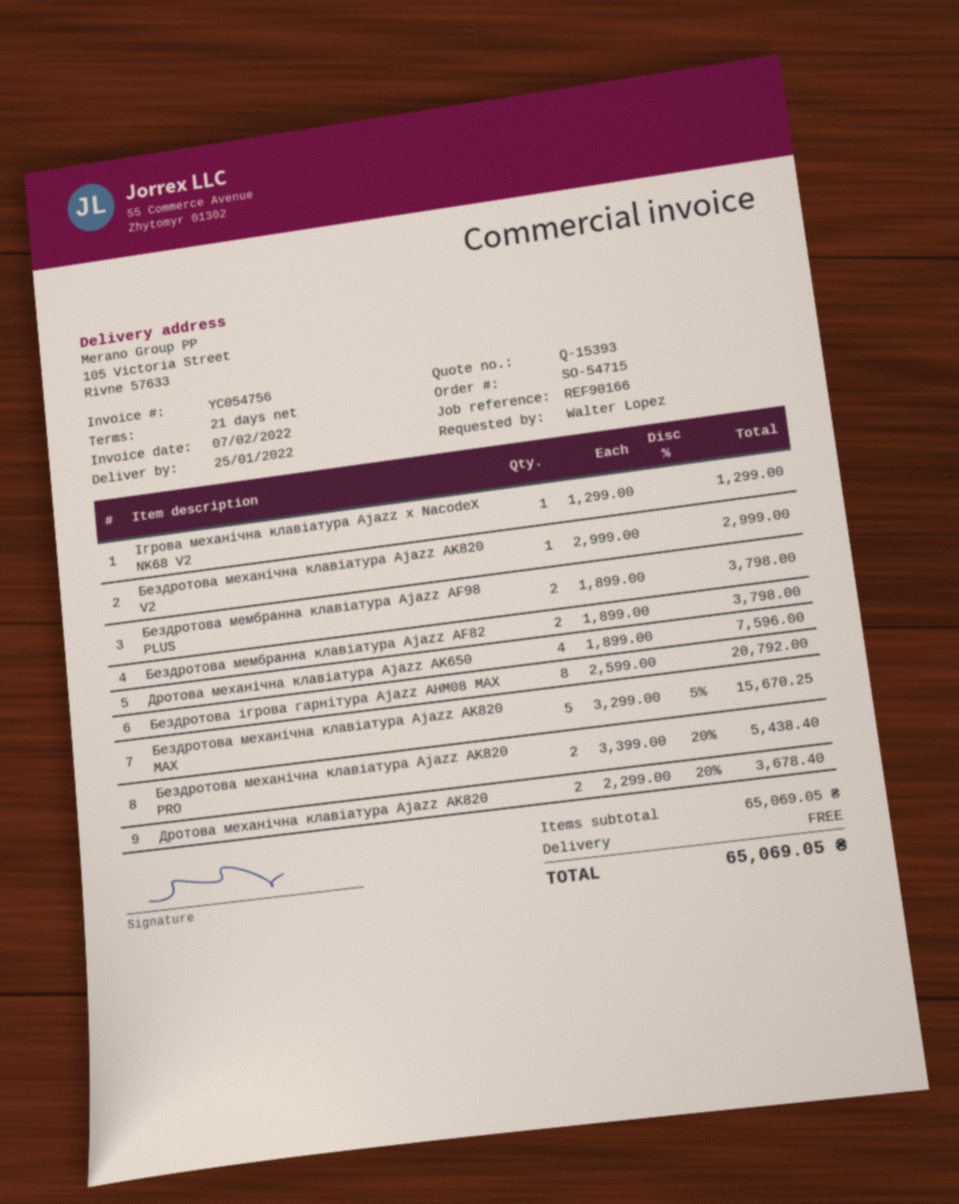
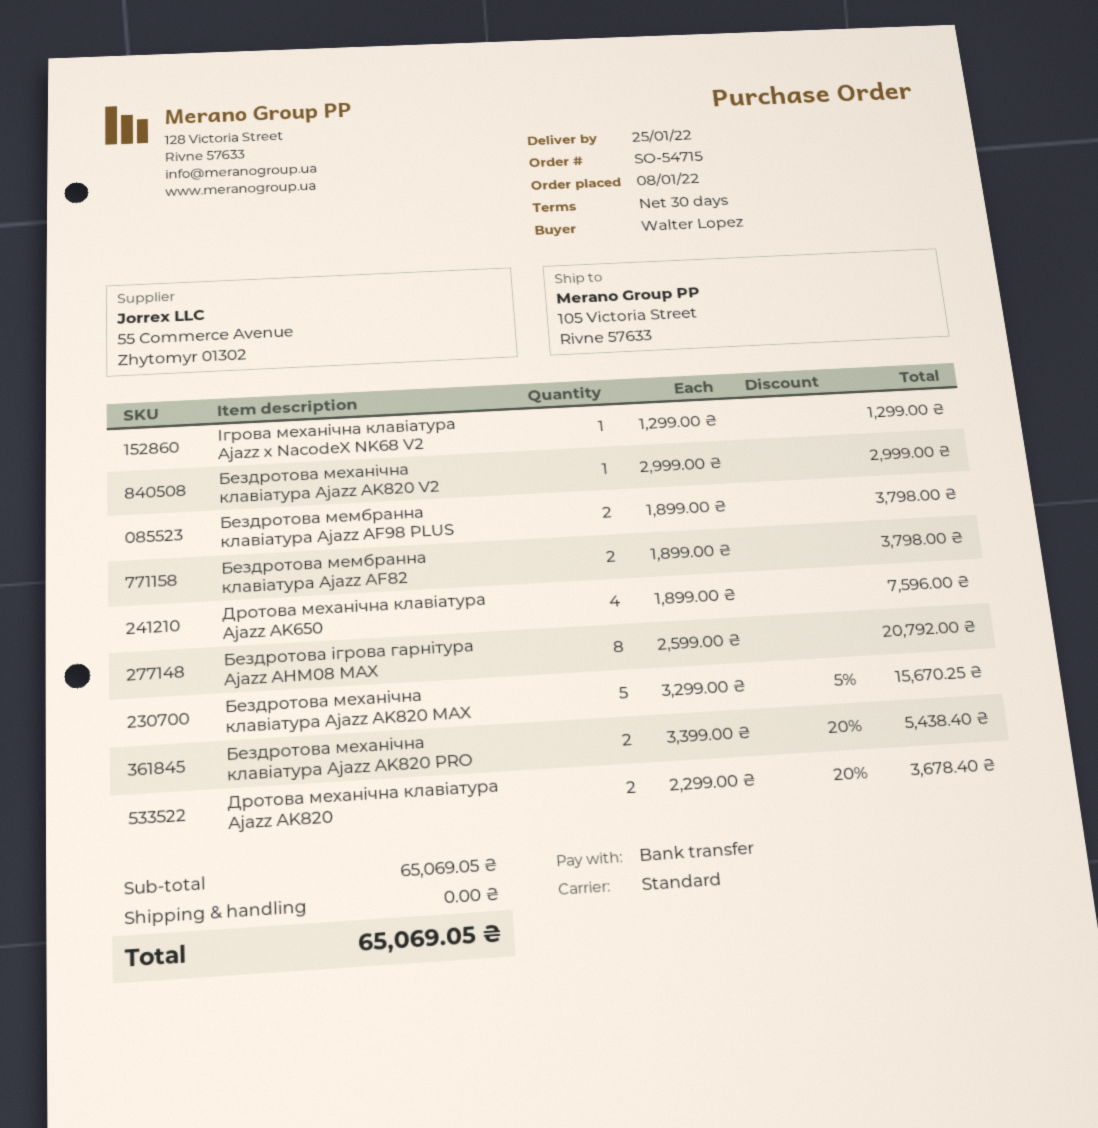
payment terms: 21 days -> 30 days

